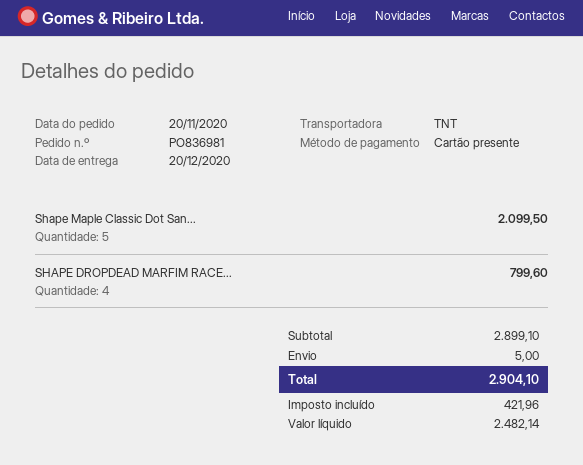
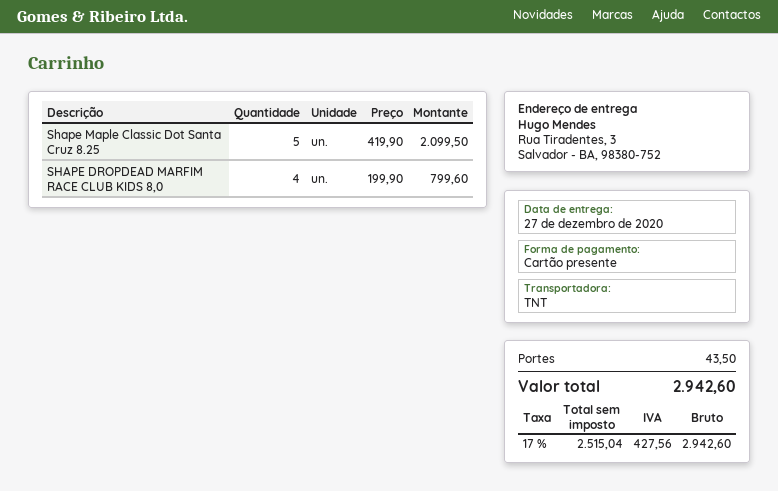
delivery date: 2020-12-20 -> 2020-12-27
shipping: 5.00 -> 43.50
net: 2482.14 -> 2515.04
tax: 421.96 -> 427.56
total: 2904.10 -> 2942.60

